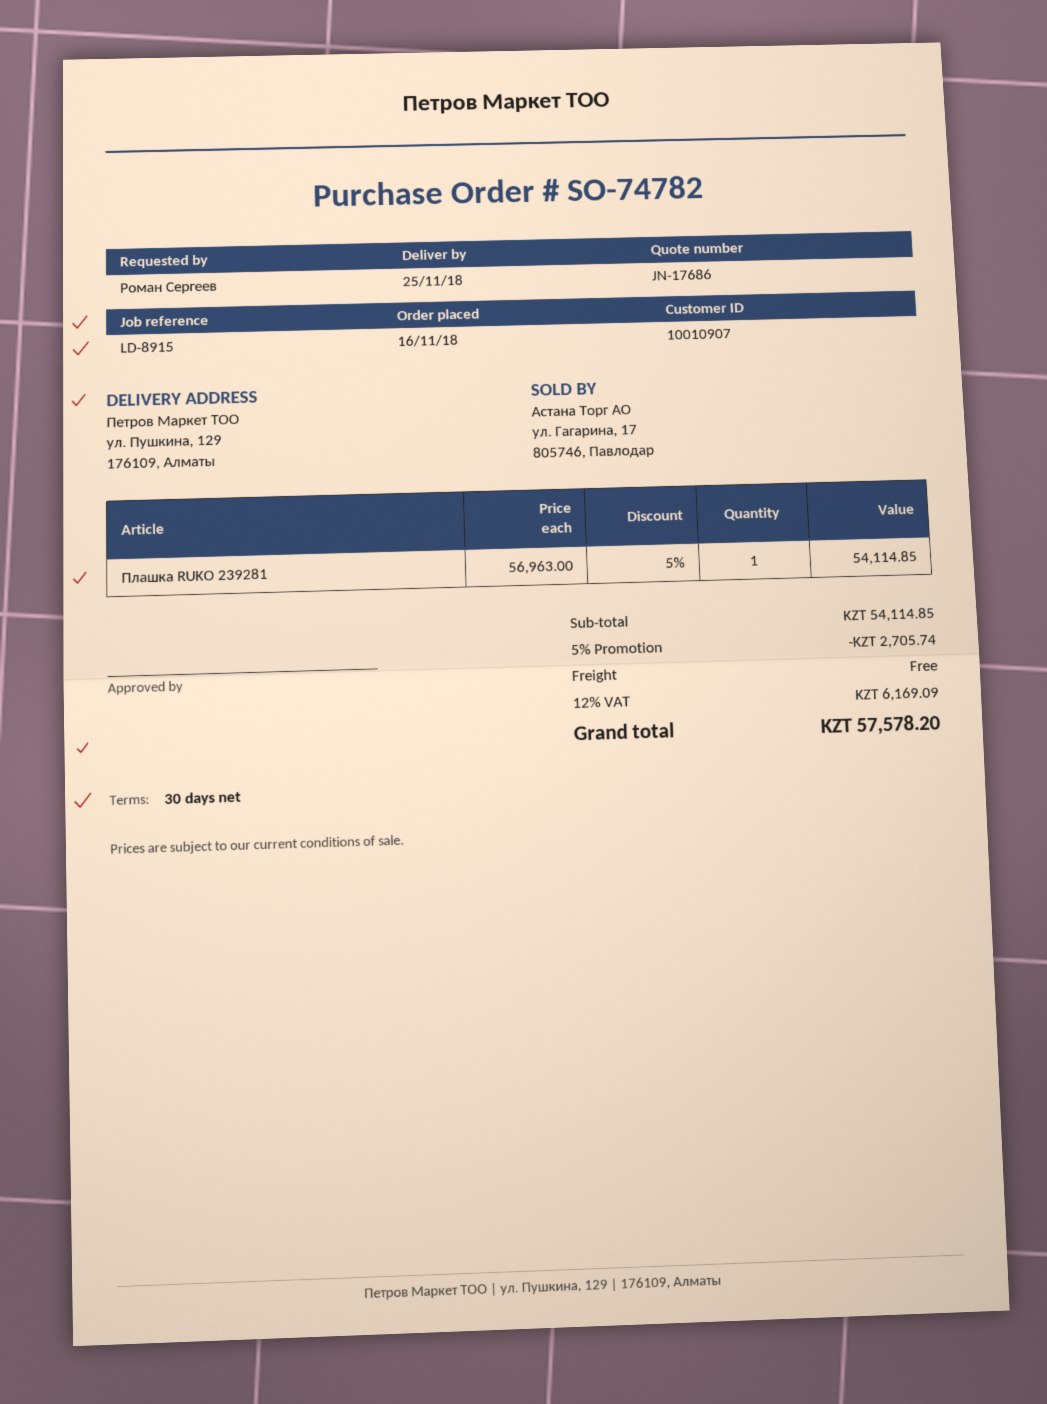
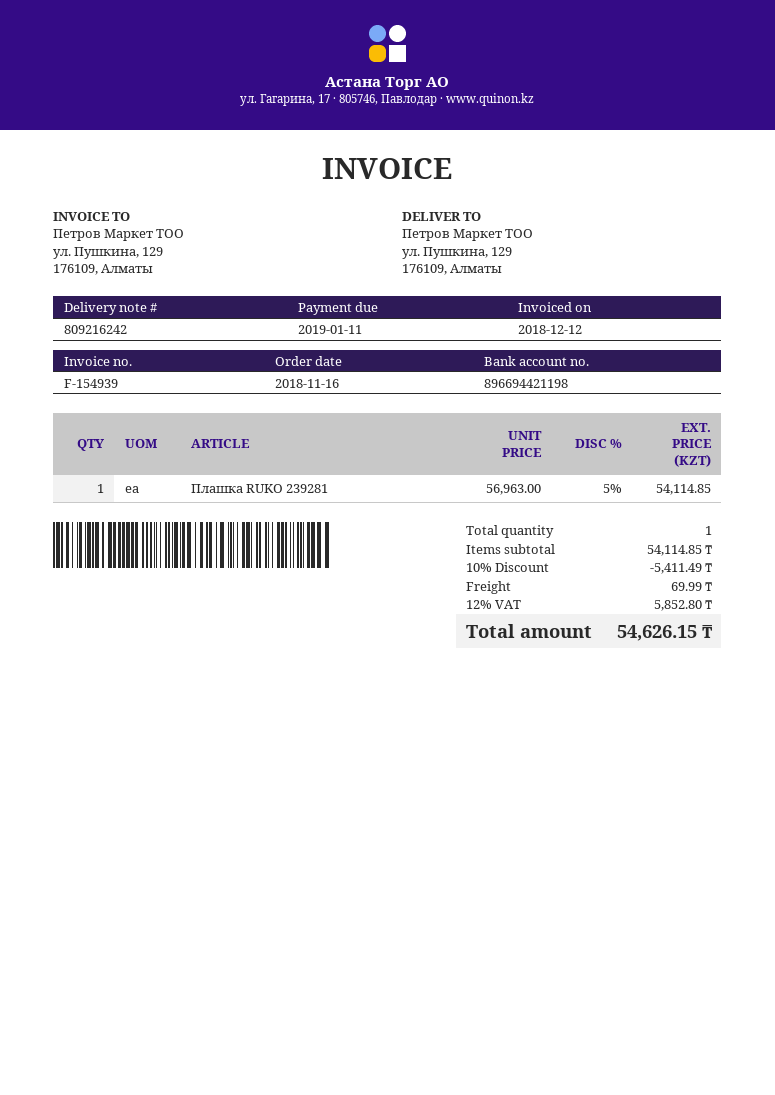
discount: 5% = 2705.74 -> 10% = 5411.49
shipping: 0.00 -> 69.99
tax: 12% = 6169.09 -> 12% = 5852.80
total: 57578.20 -> 54626.15

